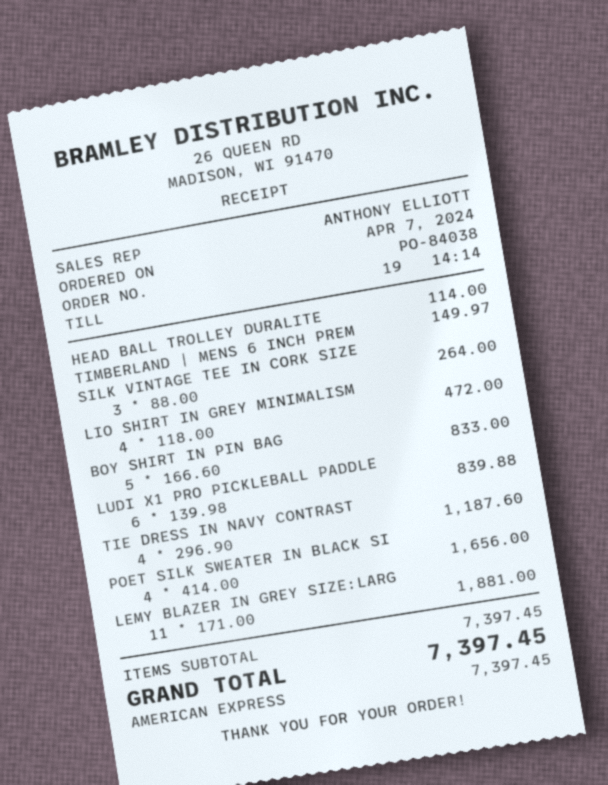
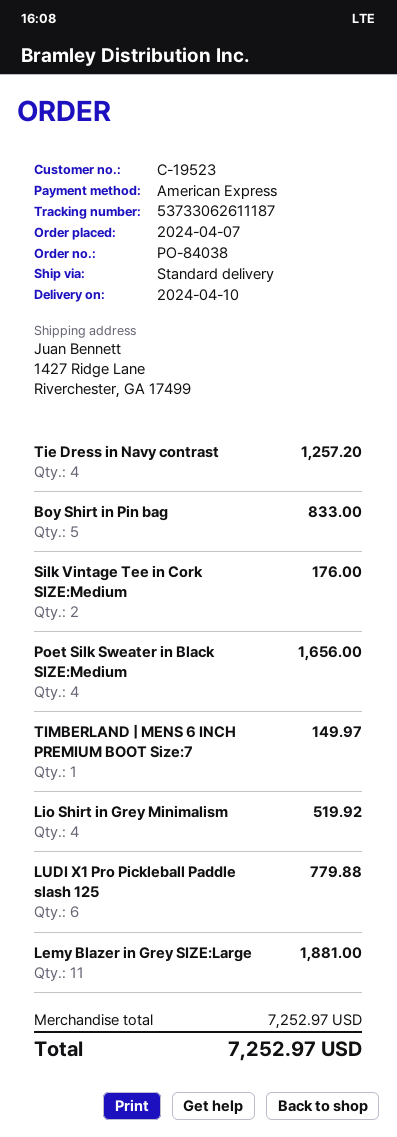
HEAD BALL TROLLEY DURALITE: 1 for 114.00 -> none
SILK VINTAGE TEE IN CORK SIZE: 3 for 264.00 -> 2 for 176.00
LIO SHIRT IN GREY MINIMALISM: 4 for 472.00 -> 4 for 519.92
LUDI X1 PRO PICKLEBALL PADDLE: 6 for 839.88 -> 6 for 779.88
TIE DRESS IN NAVY CONTRAST: 4 for 1187.60 -> 4 for 1257.20
subtotal: 7397.45 -> 7252.97
total: 7397.45 -> 7252.97

